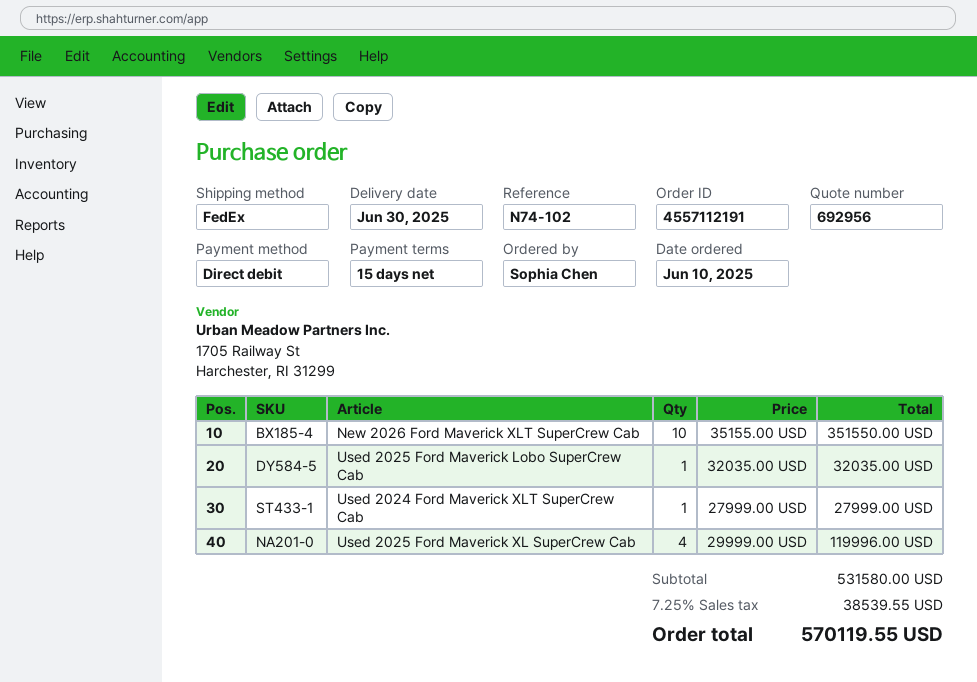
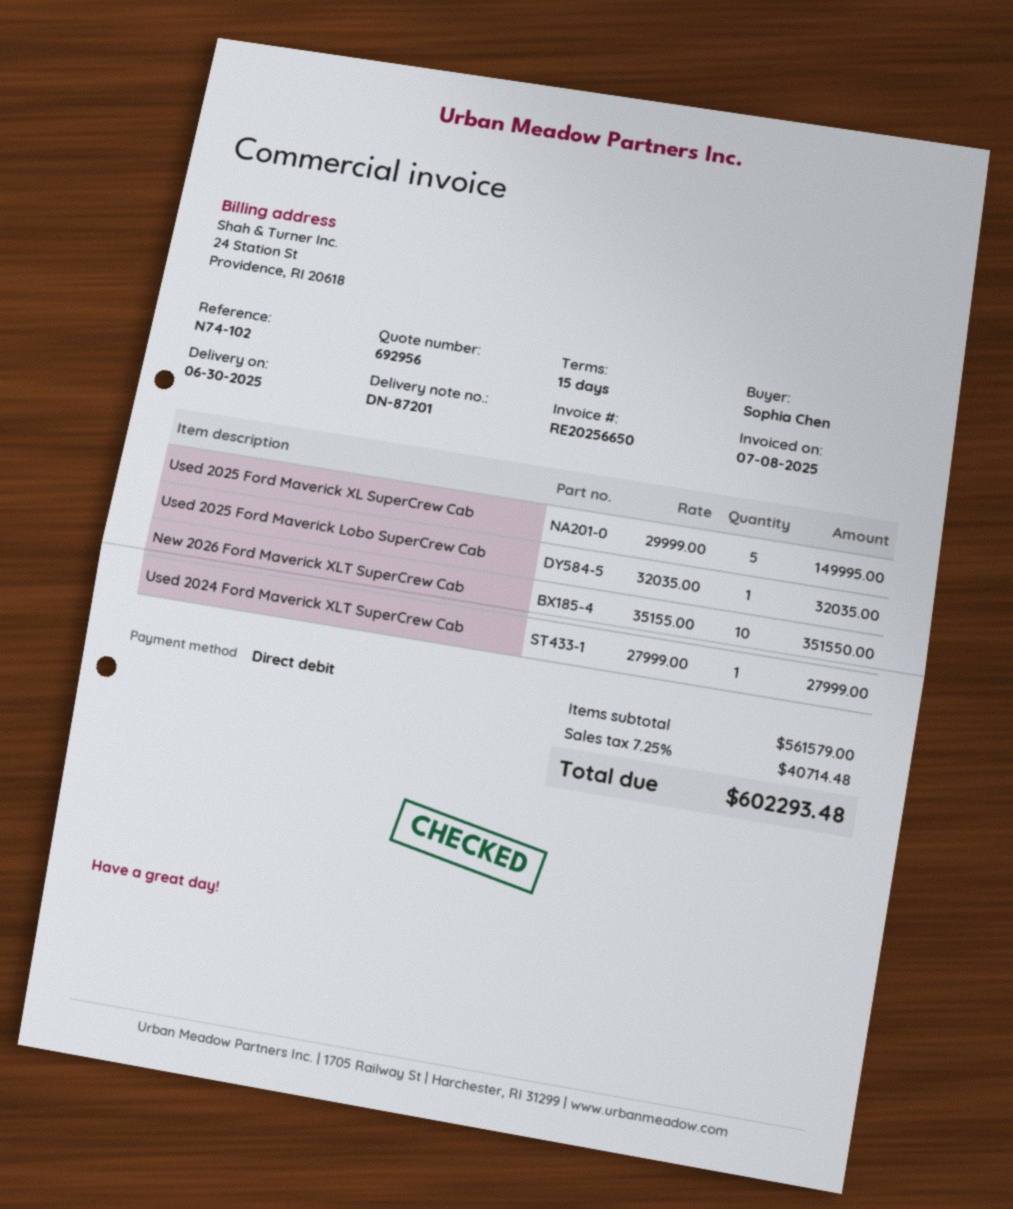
Used 2025 Ford Maverick XL SuperCrew Cab: 4 x 29999.00 = 119996.00 -> 5 x 29999.00 = 149995.00
subtotal: 531580.00 -> 561579.00
tax: 7.25% = 38539.55 -> 7.25% = 40714.48
total: 570119.55 -> 602293.48

